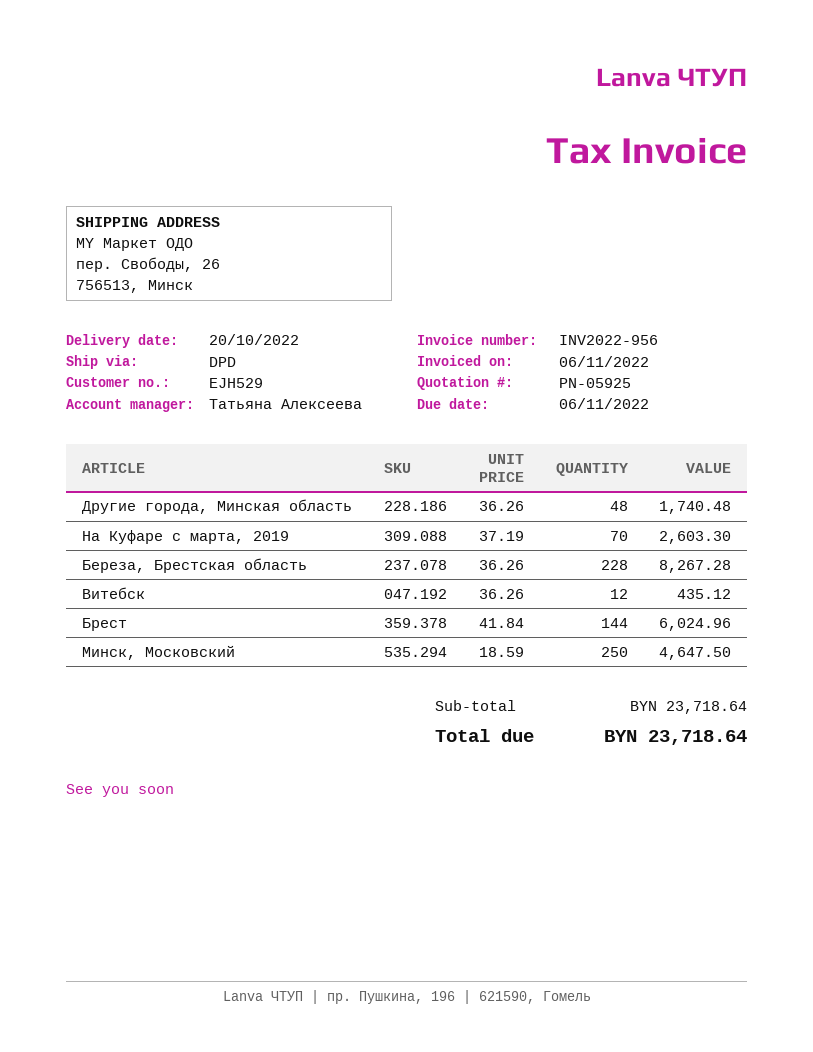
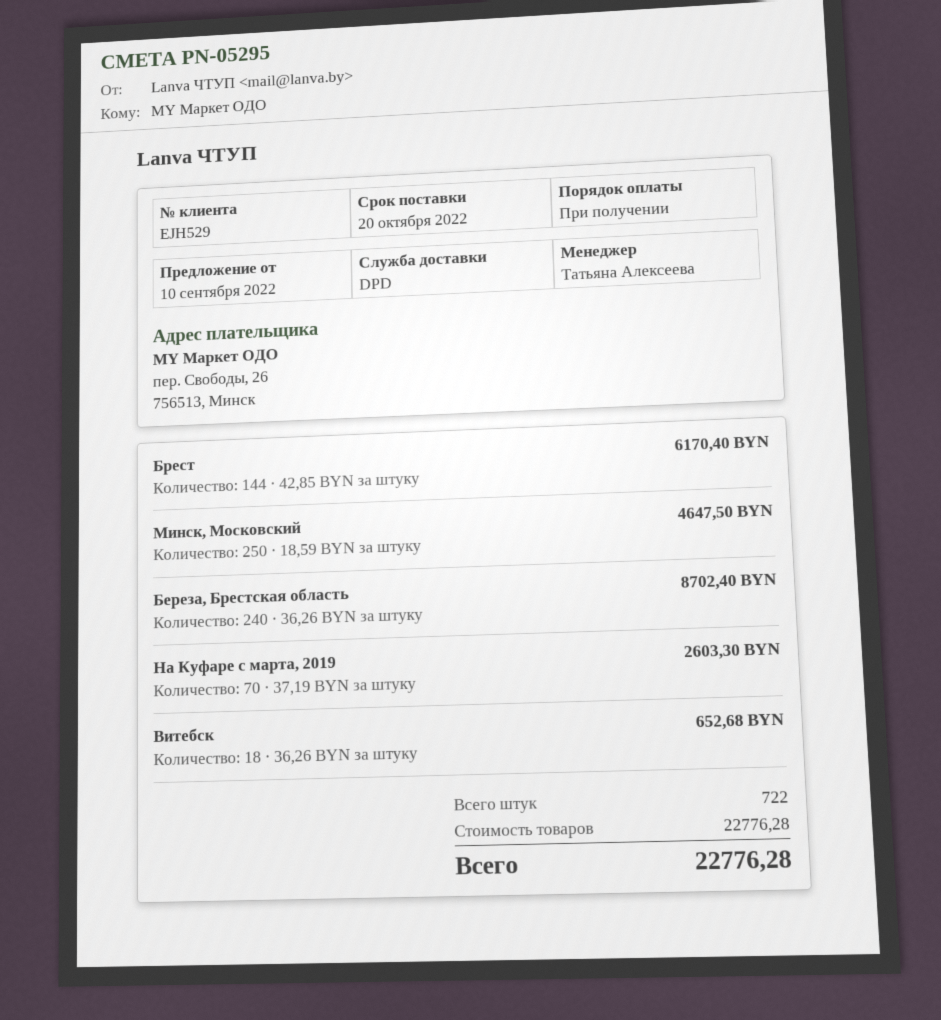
quote number: PN-05925 -> PN-05295
Другие города, Минская область: 48 x 36.26 = 1740.48 -> none
Береза, Брестская область: 228 x 36.26 = 8267.28 -> 240 x 36.26 = 8702.40
Витебск: 12 x 36.26 = 435.12 -> 18 x 36.26 = 652.68
Брест: 144 x 41.84 = 6024.96 -> 144 x 42.85 = 6170.40
subtotal: 23718.64 -> 22776.28
total: 23718.64 -> 22776.28

